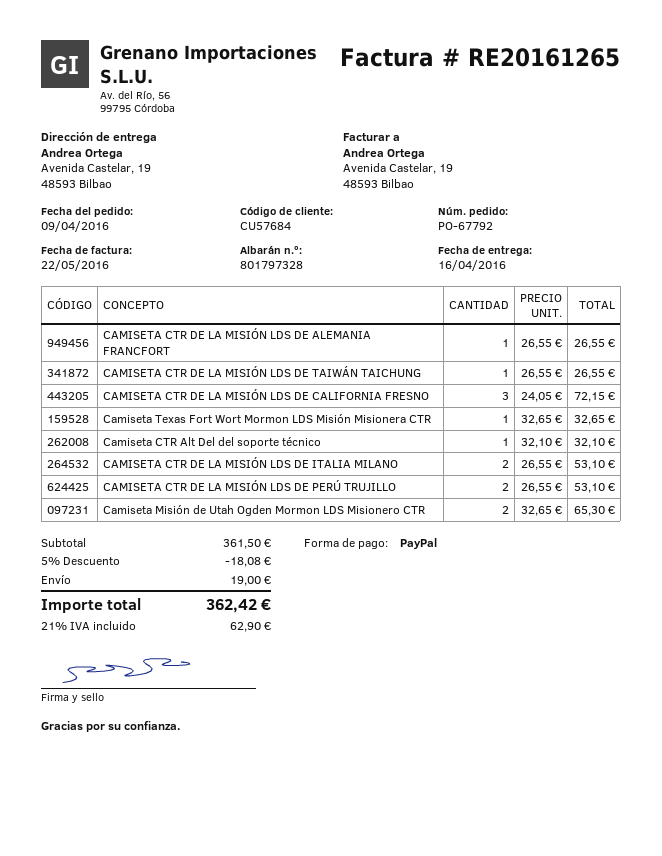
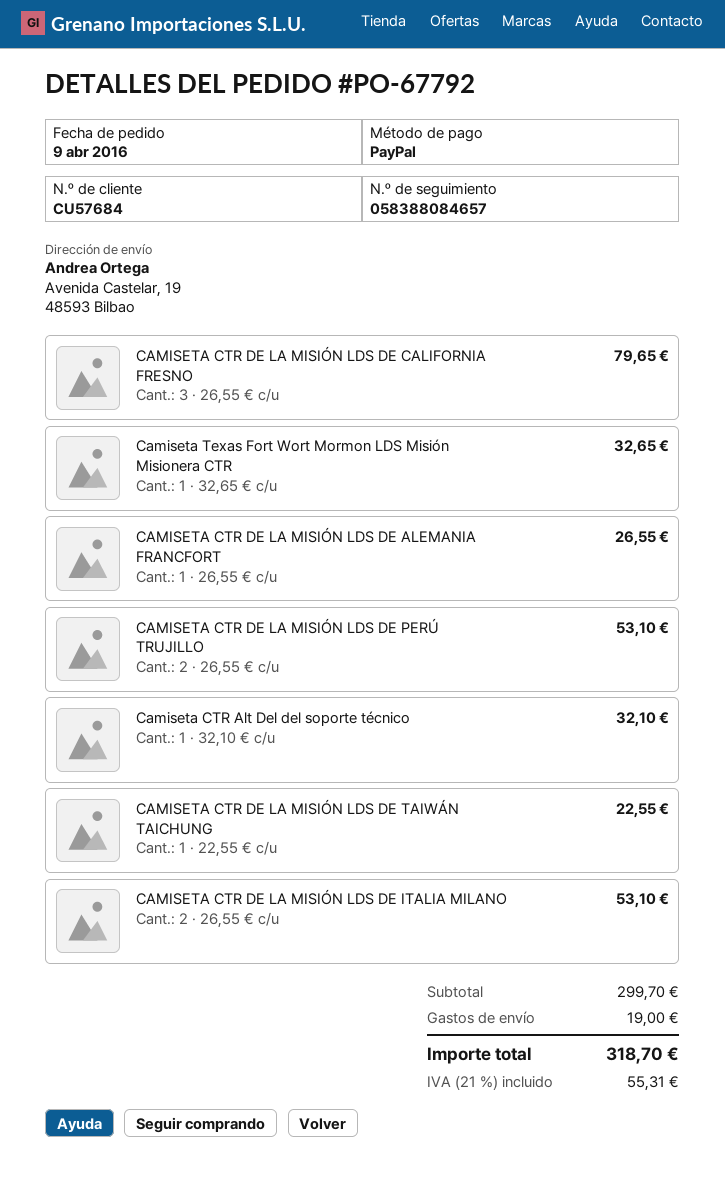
CAMISETA CTR DE LA MISIÓN LDS DE TAIWÁN TAICHUNG: 1 x 26.55 = 26.55 -> 1 x 22.55 = 22.55
CAMISETA CTR DE LA MISIÓN LDS DE CALIFORNIA FRESNO: 3 x 24.05 = 72.15 -> 3 x 26.55 = 79.65
Camiseta Misión de Utah Ogden Mormon LDS Misionero CTR: 2 x 32.65 = 65.30 -> none
subtotal: 361.50 -> 299.70
discount: 5% = 18.08 -> none
tax: 21% = 62.90 -> 21% = 55.31
total: 362.42 -> 318.70

